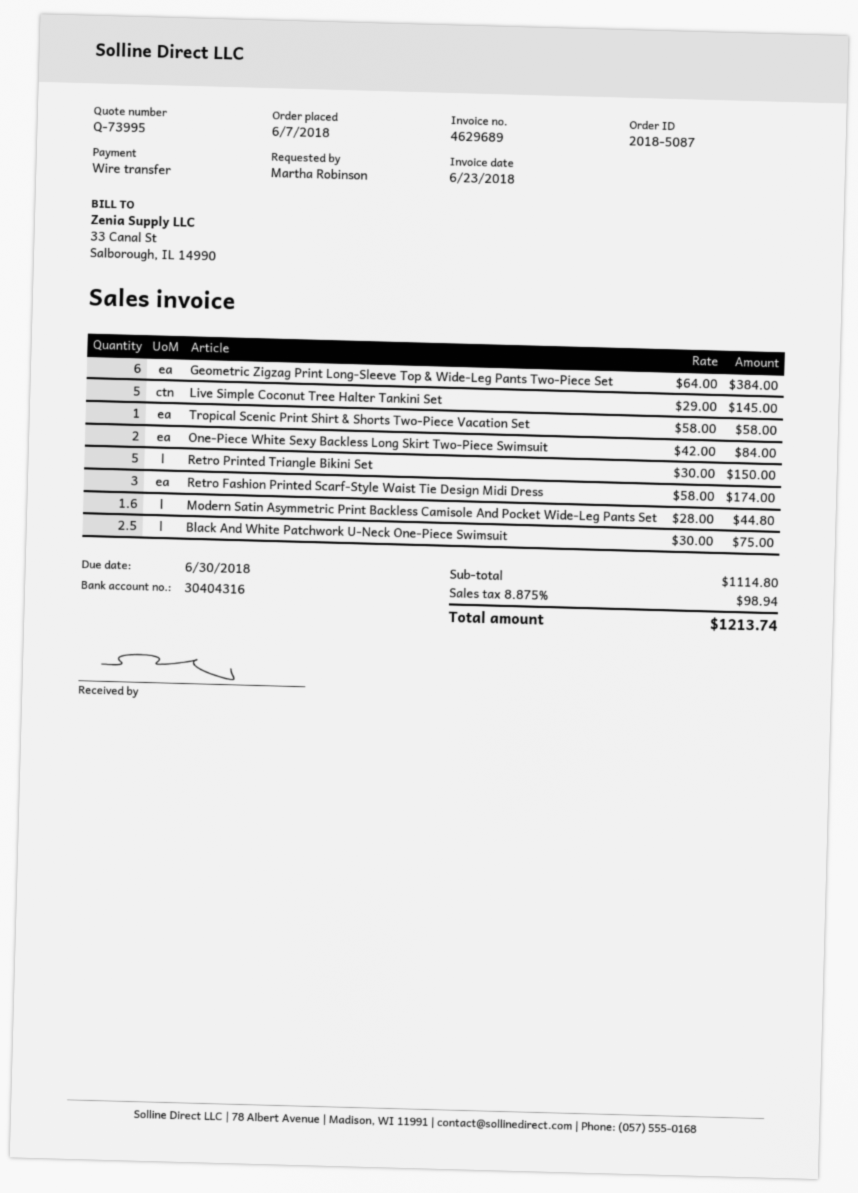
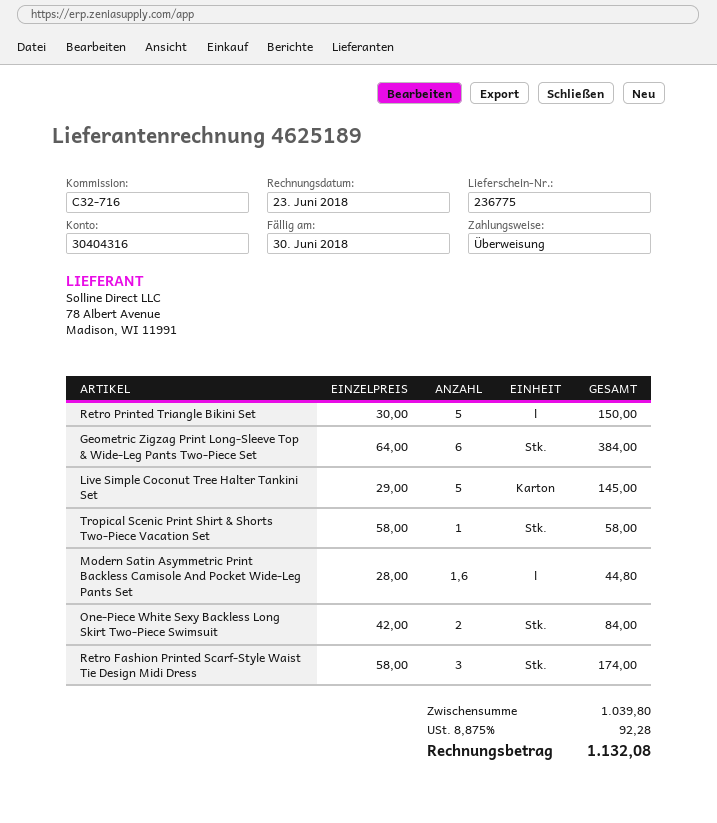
invoice number: 4629689 -> 4625189
Black And White Patchwork U-Neck One-Piece Swimsuit: 2.5 x 30.00 = 75.00 -> none
subtotal: 1114.80 -> 1039.80
tax: 8.875% = 98.94 -> 8.875% = 92.28
total: 1213.74 -> 1132.08

